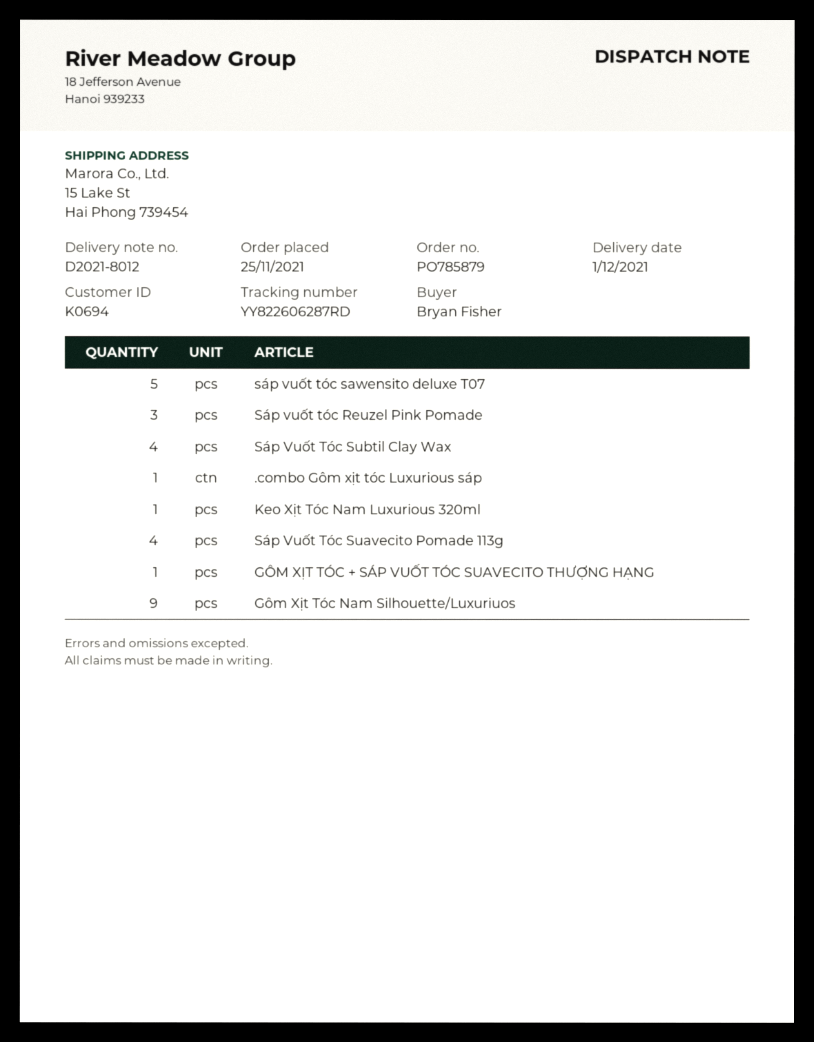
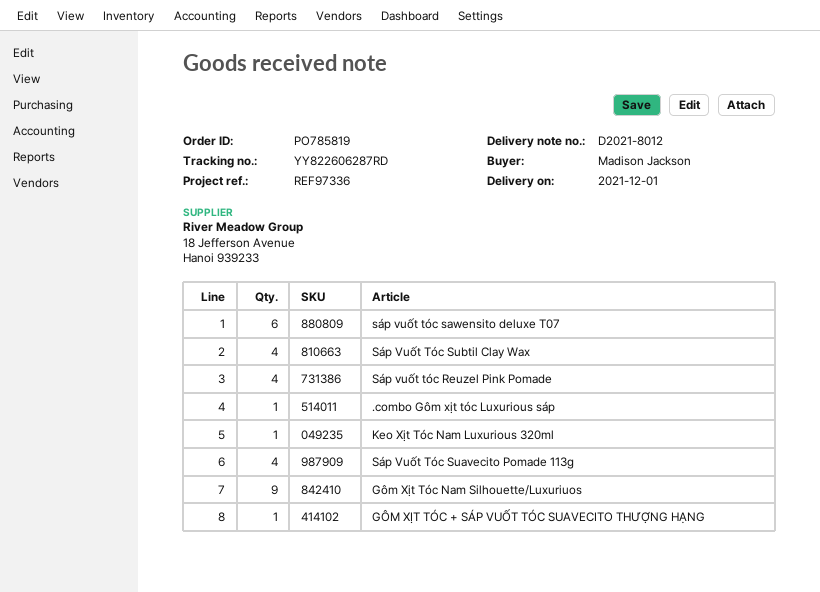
order number: PO785879 -> PO785819
ordered by: Bryan Fisher -> Madison Jackson
sáp vuốt tóc sawensito deluxe T07: 5 -> 6
Sáp vuốt tóc Reuzel Pink Pomade: 3 -> 4

